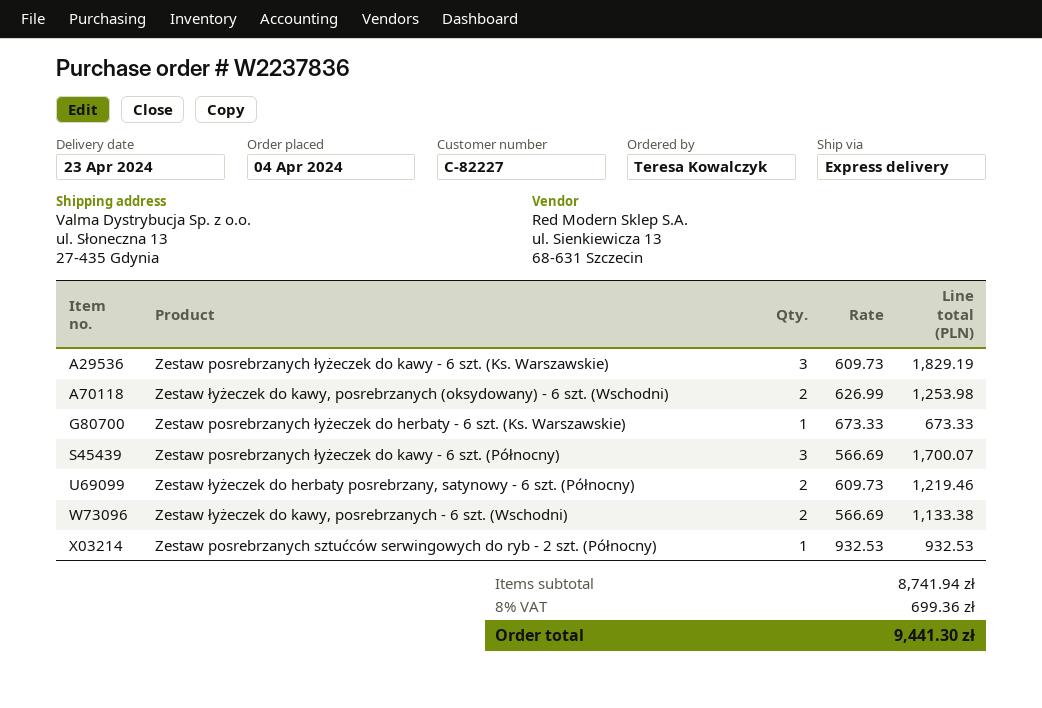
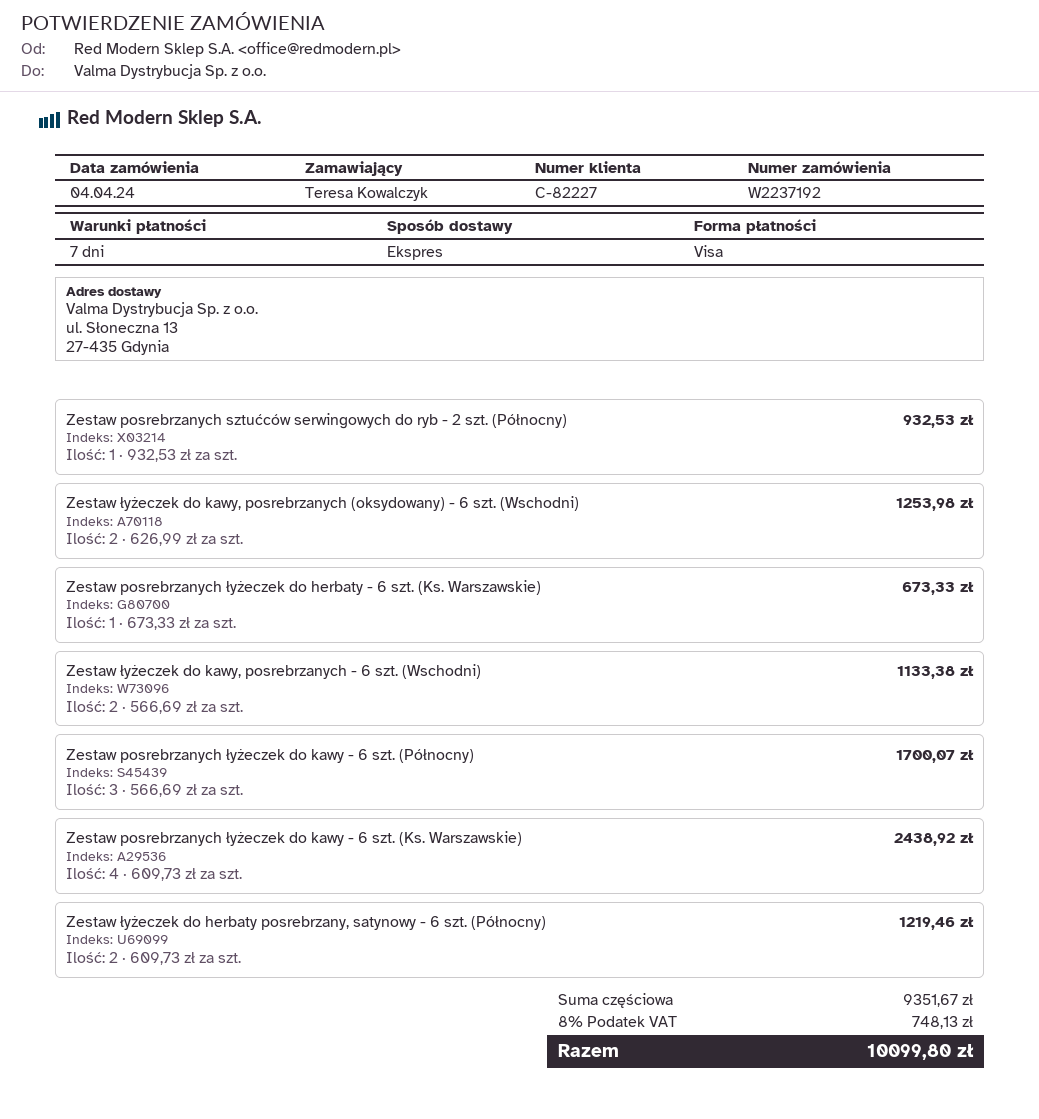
order number: W2237836 -> W2237192
Zestaw posrebrzanych łyżeczek do kawy - 6 szt. (Ks. Warszawskie): 3 x 609.73 = 1829.19 -> 4 x 609.73 = 2438.92
subtotal: 8741.94 -> 9351.67
tax: 8% = 699.36 -> 8% = 748.13
total: 9441.30 -> 10099.80

